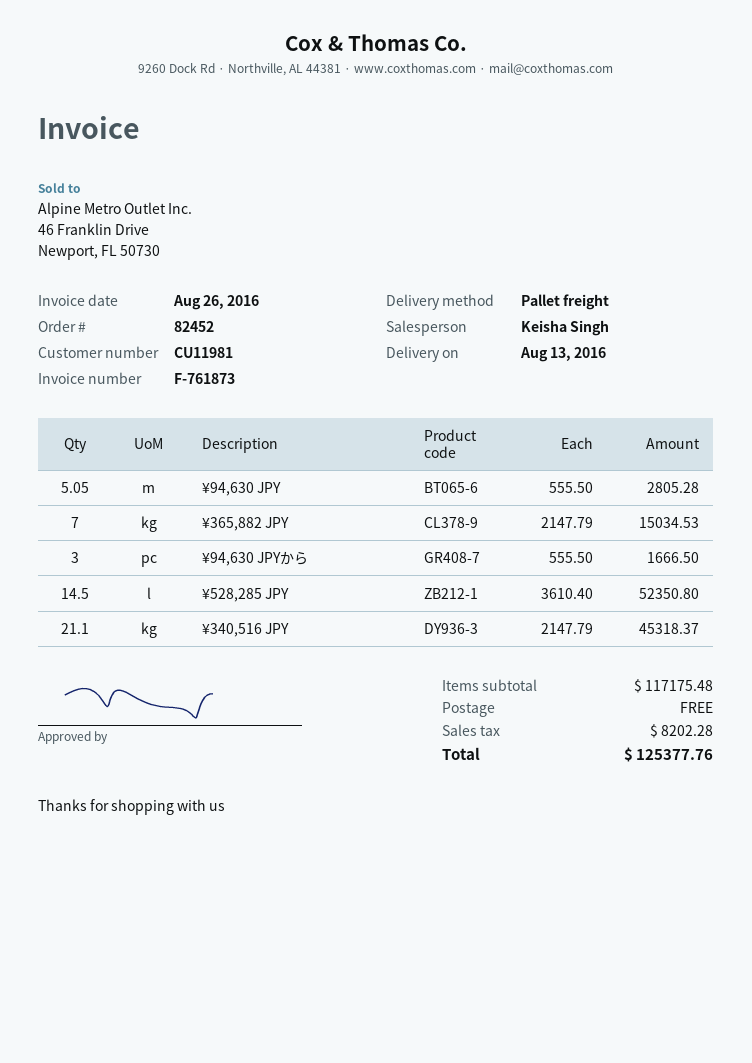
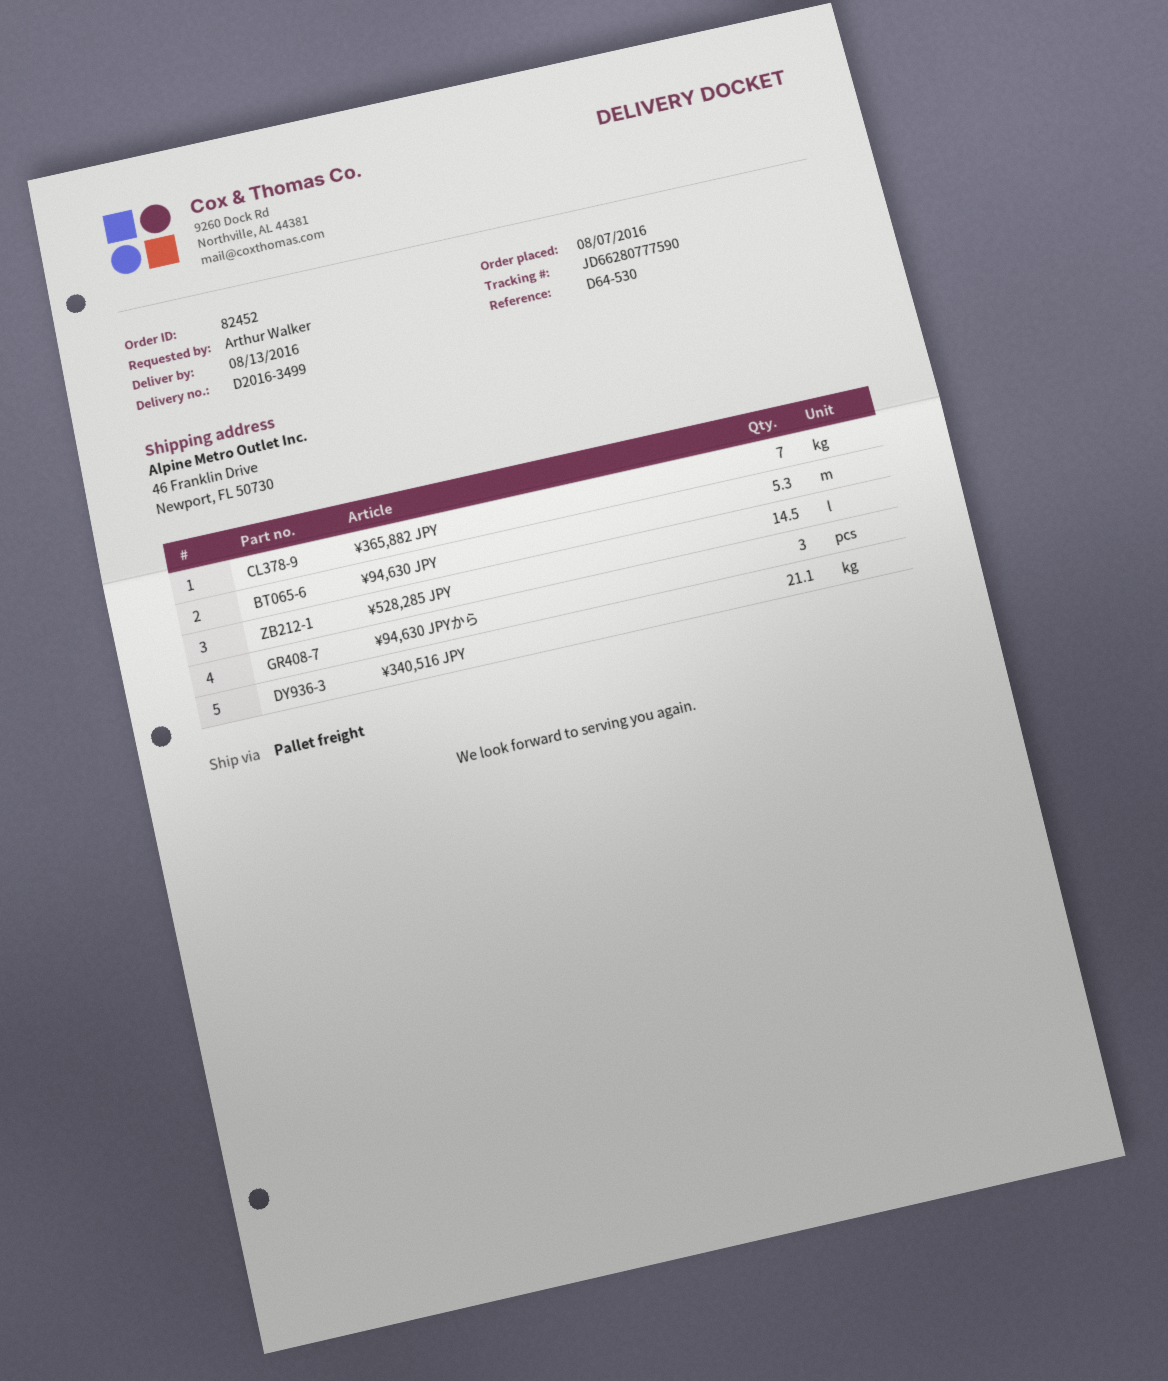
¥94,630 JPY: 5.05 -> 5.3

